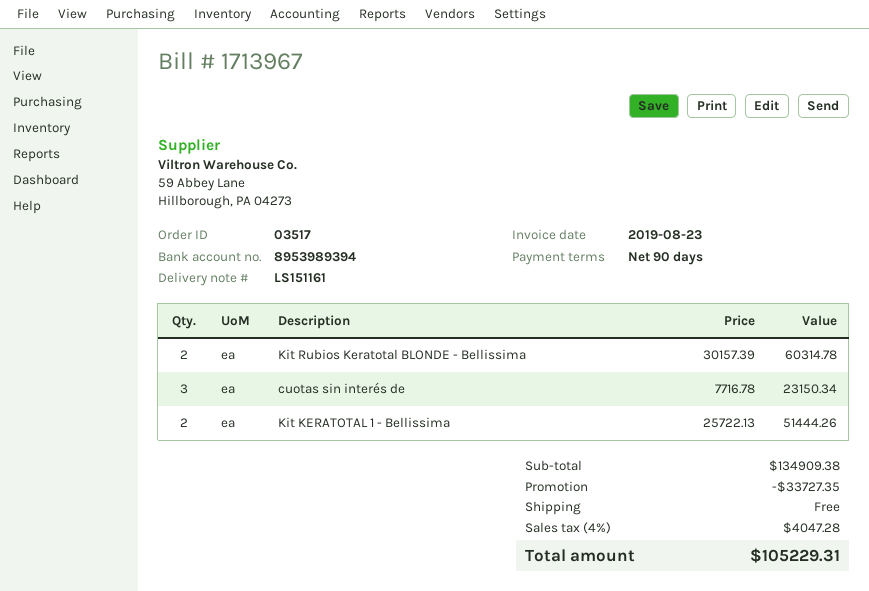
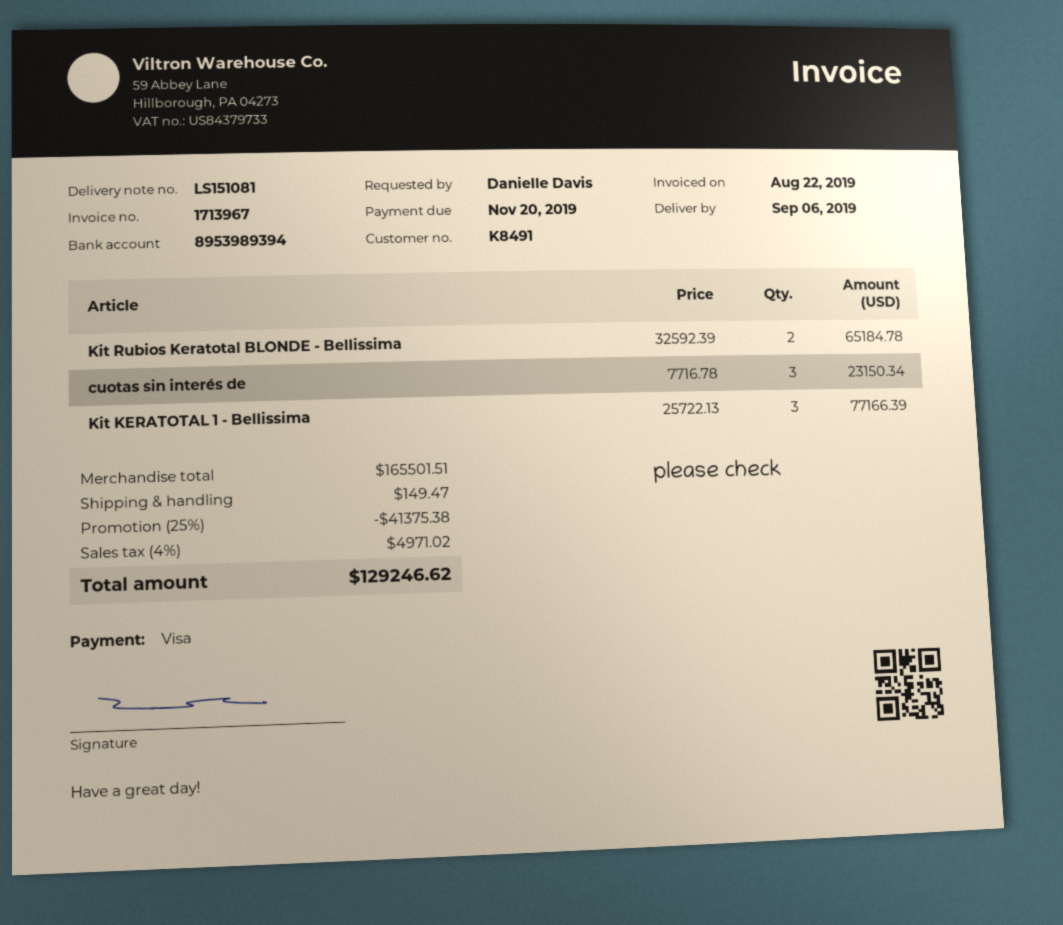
delivery note number: LS151161 -> LS151081
invoice date: 2019-08-23 -> 2019-08-22
Kit Rubios Keratotal BLONDE - Bellissima: 2 x 30157.39 = 60314.78 -> 2 x 32592.39 = 65184.78
Kit KERATOTAL 1 - Bellissima: 2 x 25722.13 = 51444.26 -> 3 x 25722.13 = 77166.39
subtotal: 134909.38 -> 165501.51
discount: 33727.35 -> 41375.38
shipping: 0.00 -> 149.47
tax: 4% = 4047.28 -> 4% = 4971.02
total: 105229.31 -> 129246.62

